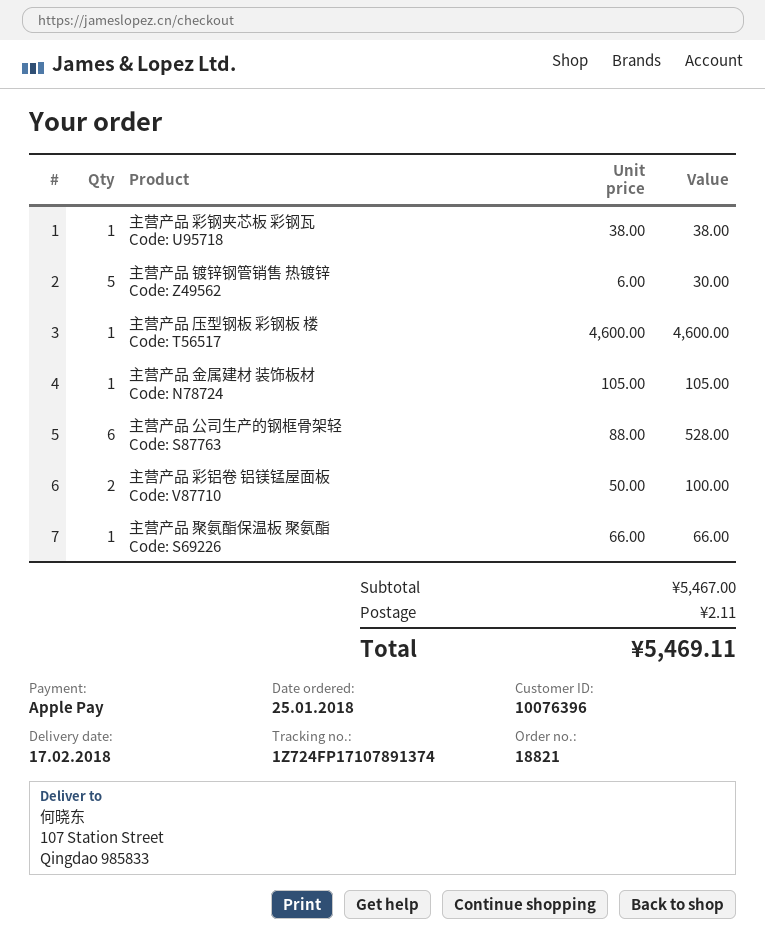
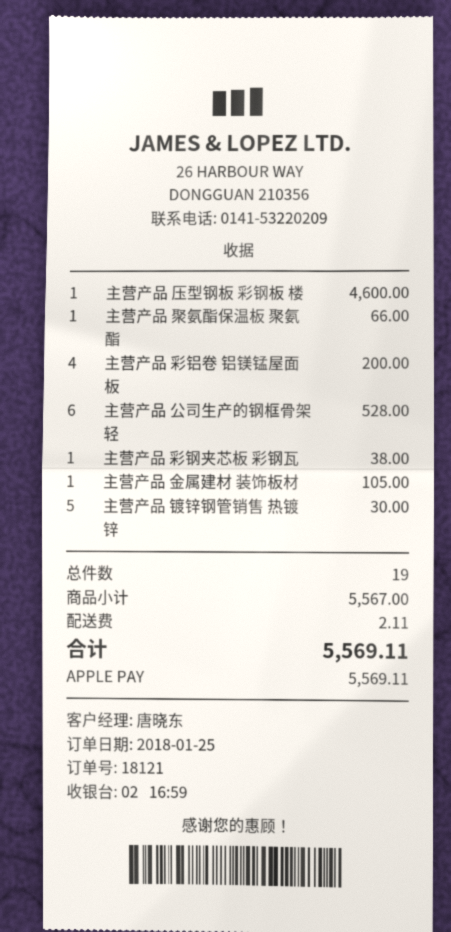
order number: 18821 -> 18121
主营产品 彩铝卷 铝镁锰屋面板: 2 for 100.00 -> 4 for 200.00
subtotal: 5467.00 -> 5567.00
total: 5469.11 -> 5569.11

